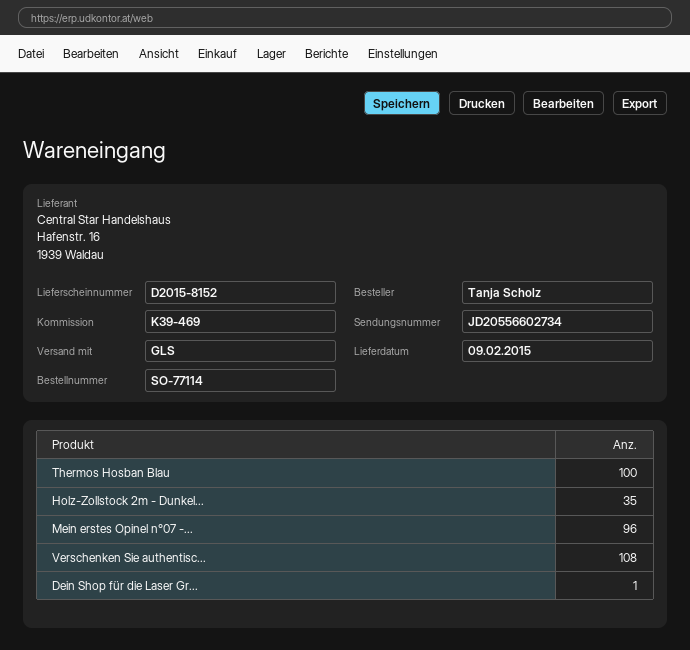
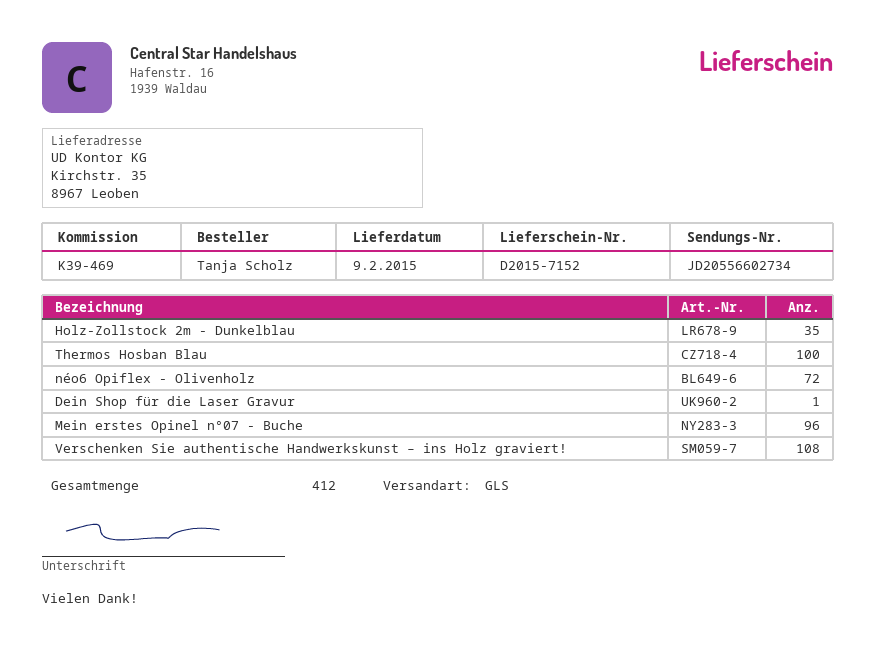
delivery note number: D2015-8152 -> D2015-7152
néo6 Opiflex - Olivenholz: none -> 72

